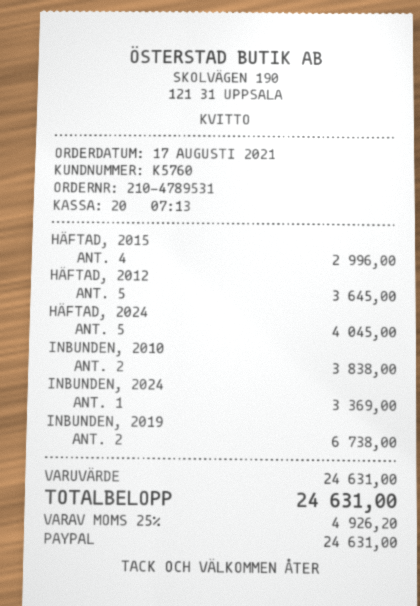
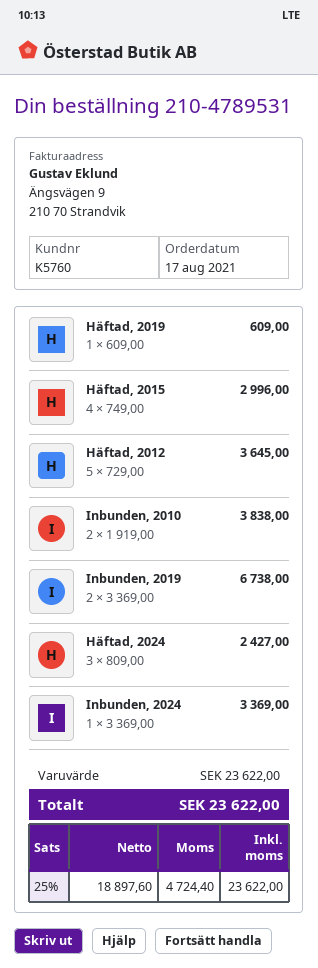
HÄFTAD, 2024: 5 for 4045.00 -> 3 for 2427.00
Häftad, 2019: none -> 1 for 609.00
subtotal: 24631.00 -> 23622.00
tax: 25% = 4926.20 -> 25% = 4724.40
total: 24631.00 -> 23622.00

